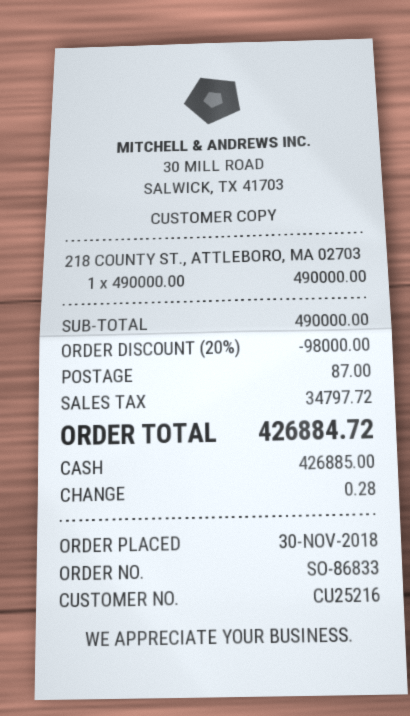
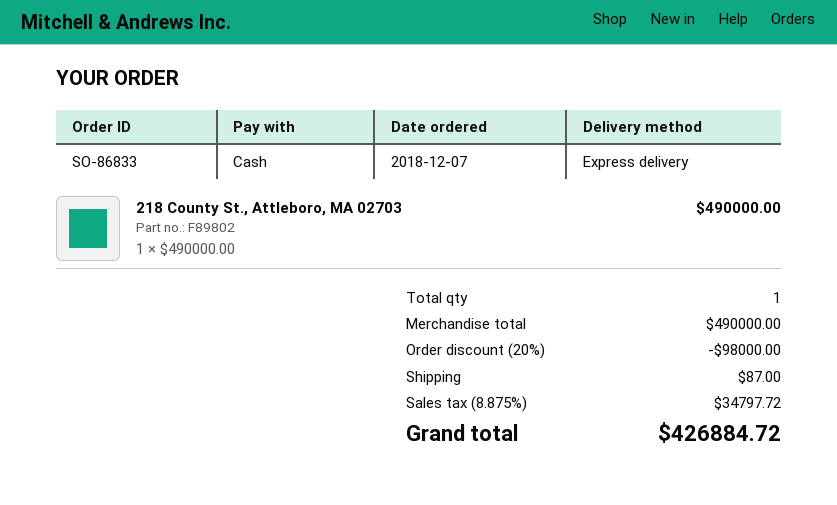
order date: 2018-11-30 -> 2018-12-07

